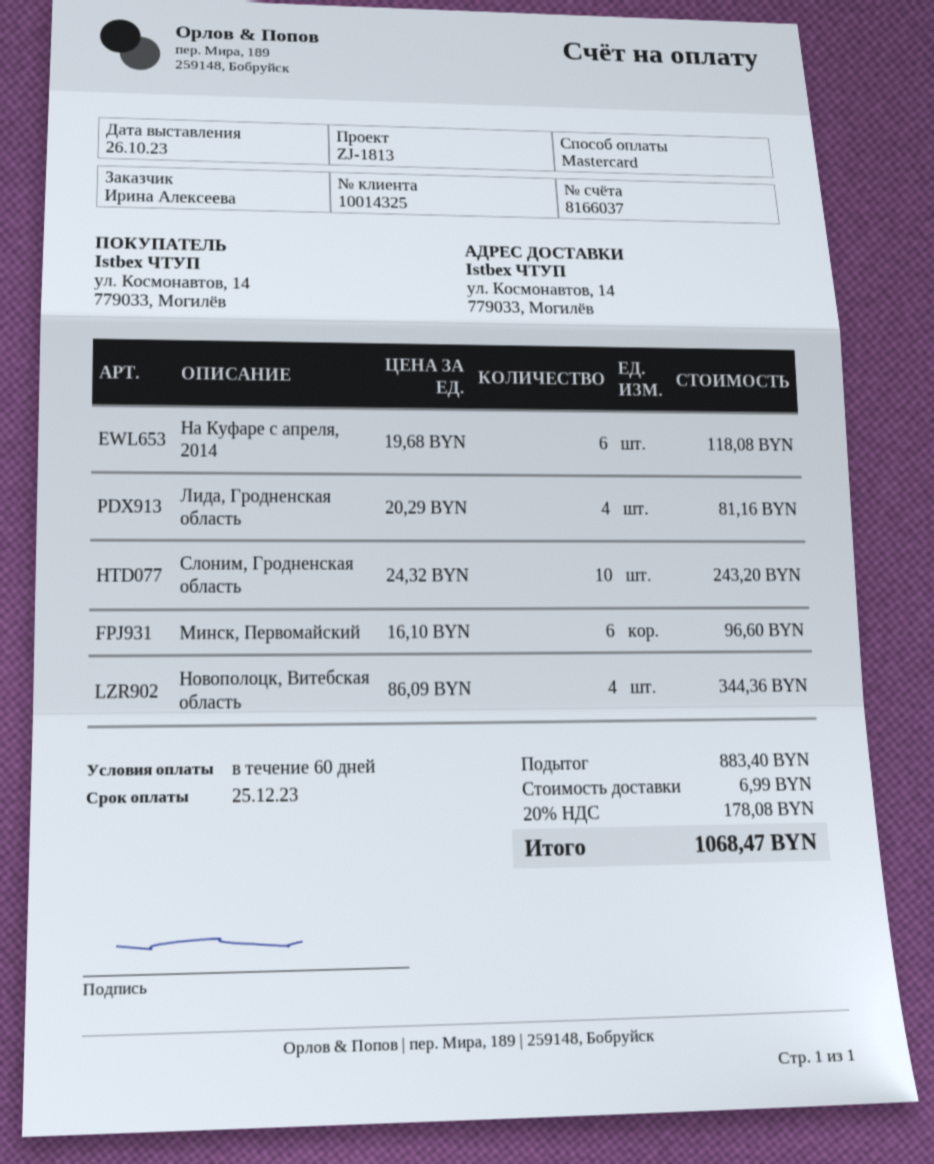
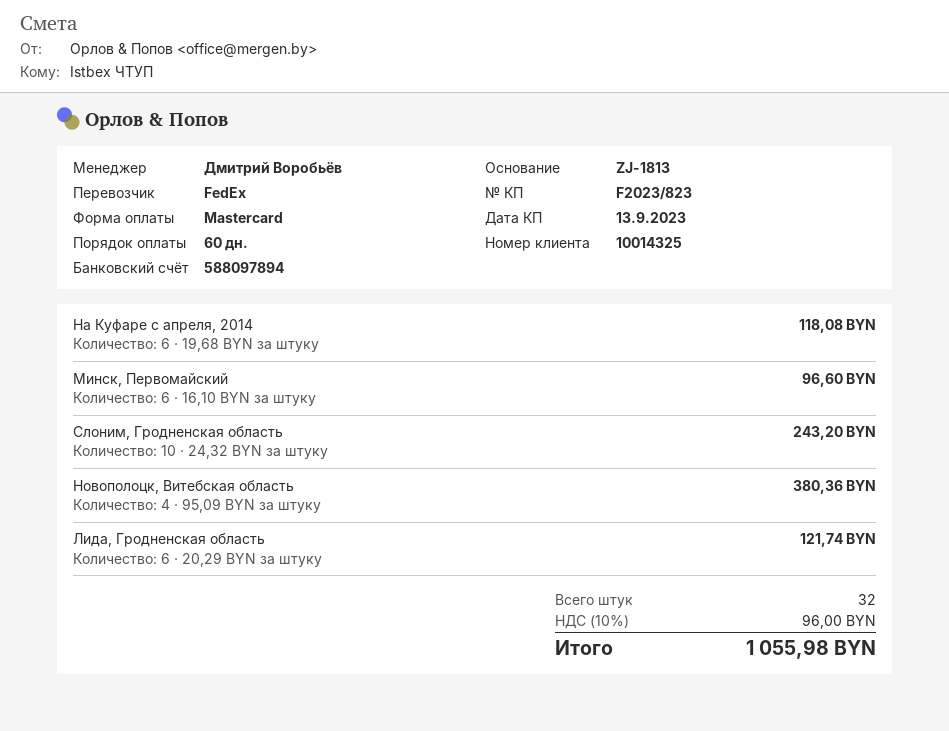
Лида, Гродненская область: 4 x 20.29 = 81.16 -> 6 x 20.29 = 121.74
Новополоцк, Витебская область: 4 x 86.09 = 344.36 -> 4 x 95.09 = 380.36
shipping: 6.99 -> none
tax: 20% = 178.08 -> 10% = 96.00
total: 1068.47 -> 1055.98

